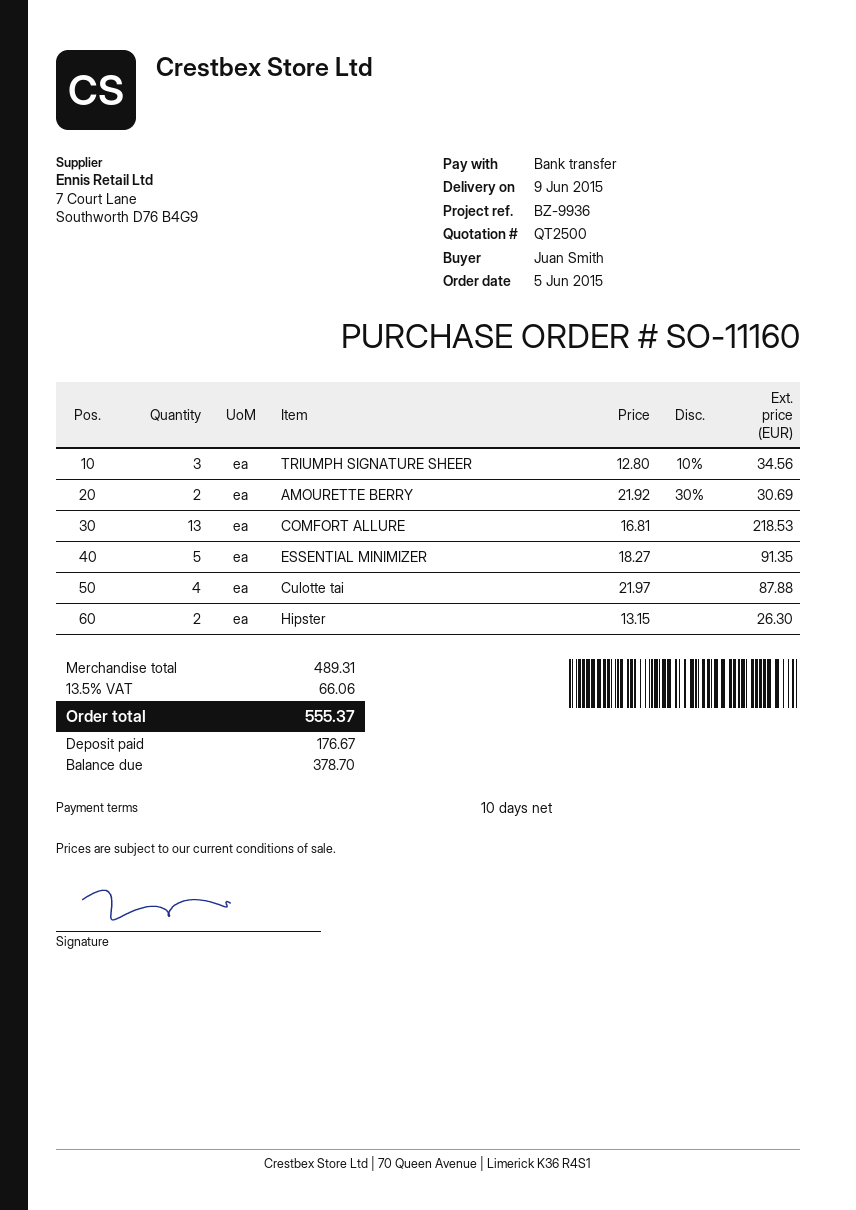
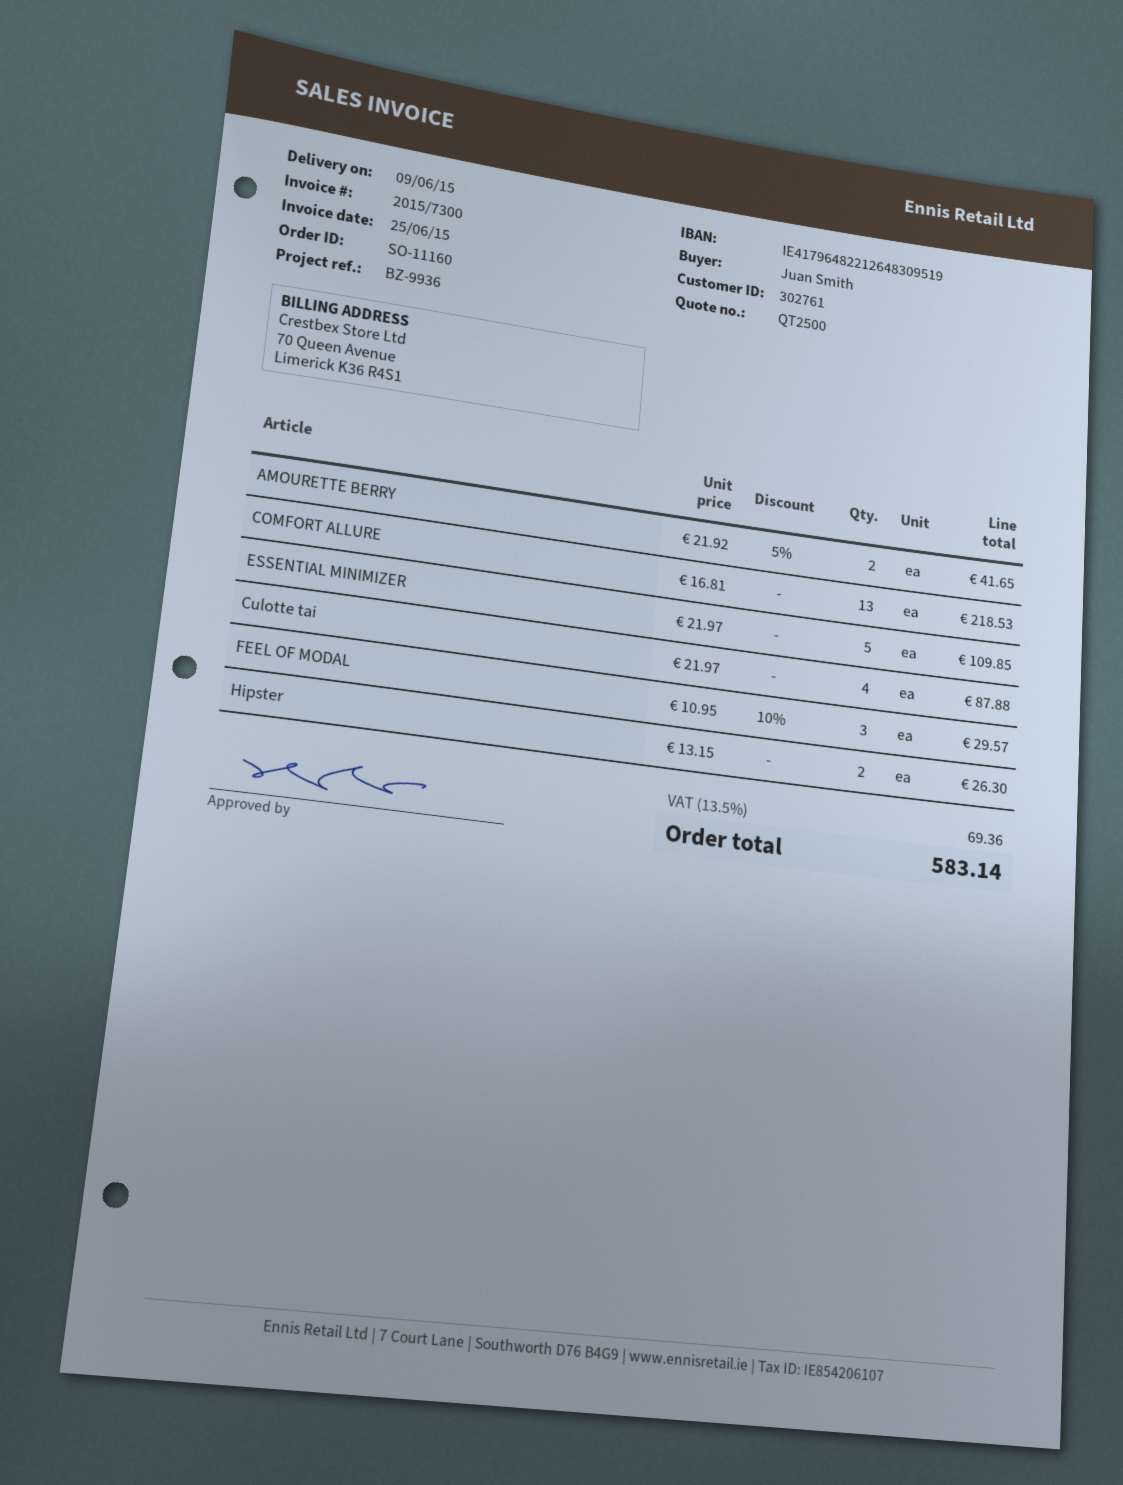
TRIUMPH SIGNATURE SHEER: 3 x 12.80 - 10% = 34.56 -> none
AMOURETTE BERRY: 2 x 21.92 - 30% = 30.69 -> 2 x 21.92 - 5% = 41.65
ESSENTIAL MINIMIZER: 5 x 18.27 = 91.35 -> 5 x 21.97 = 109.85
FEEL OF MODAL: none -> 3 x 10.95 - 10% = 29.57
tax: 13.5% = 66.06 -> 13.5% = 69.36
total: 555.37 -> 583.14

